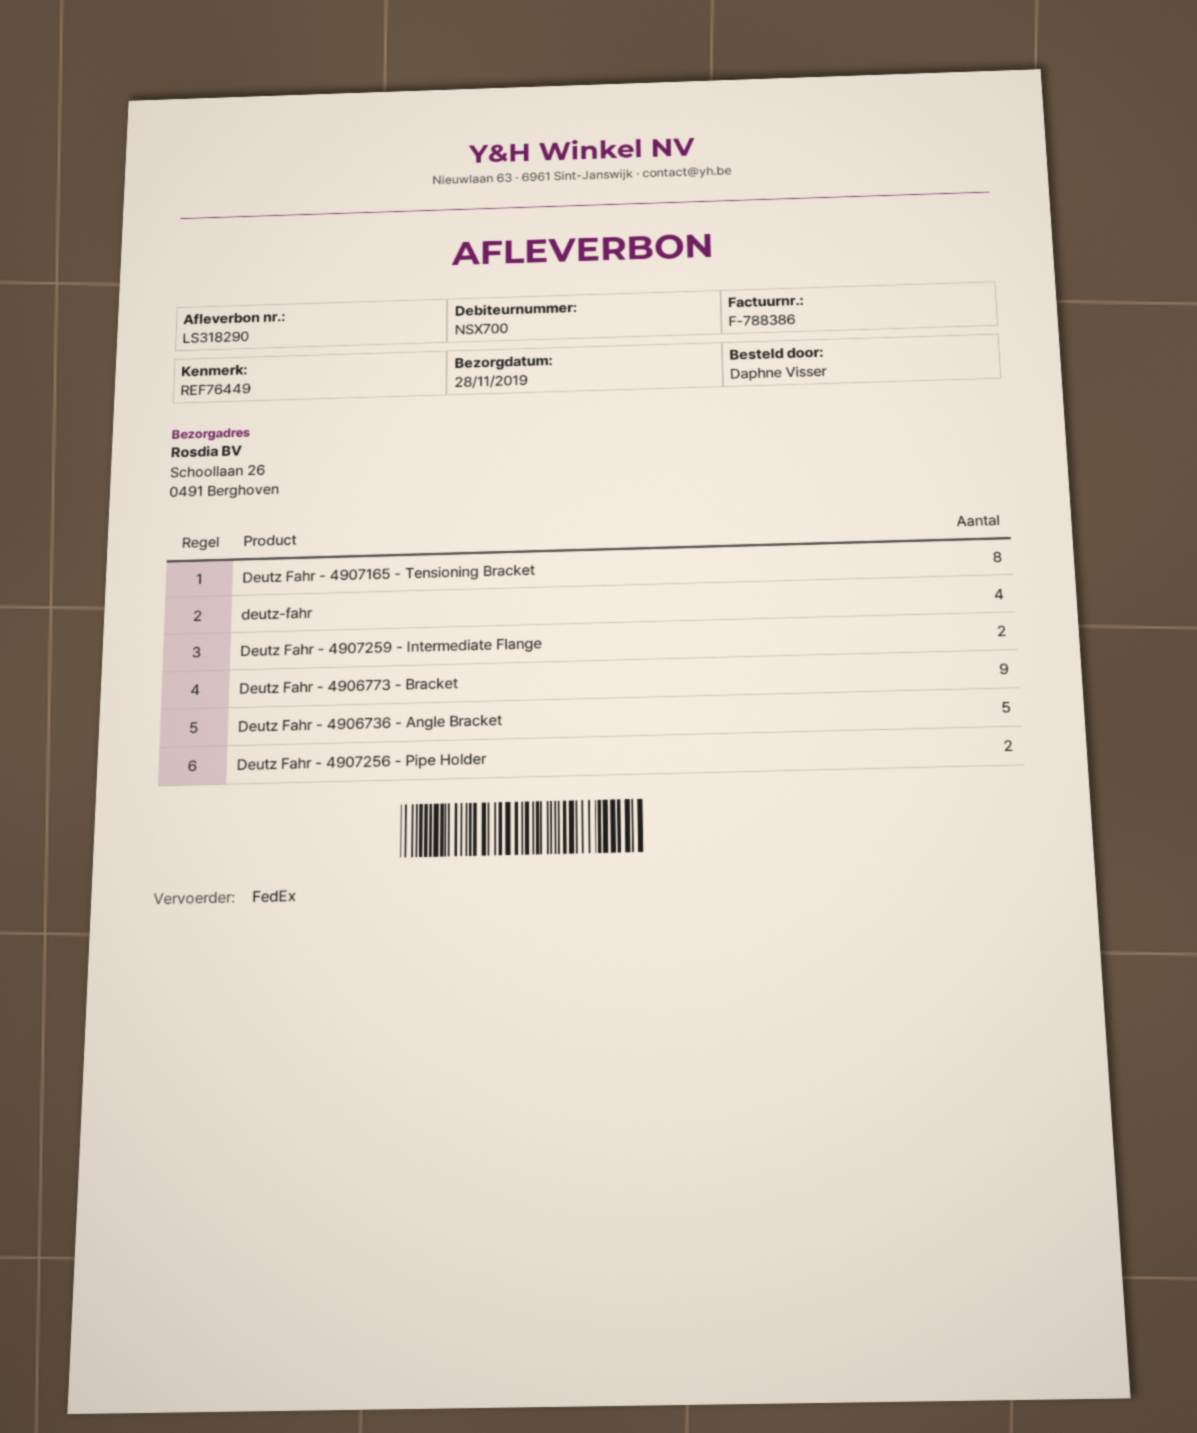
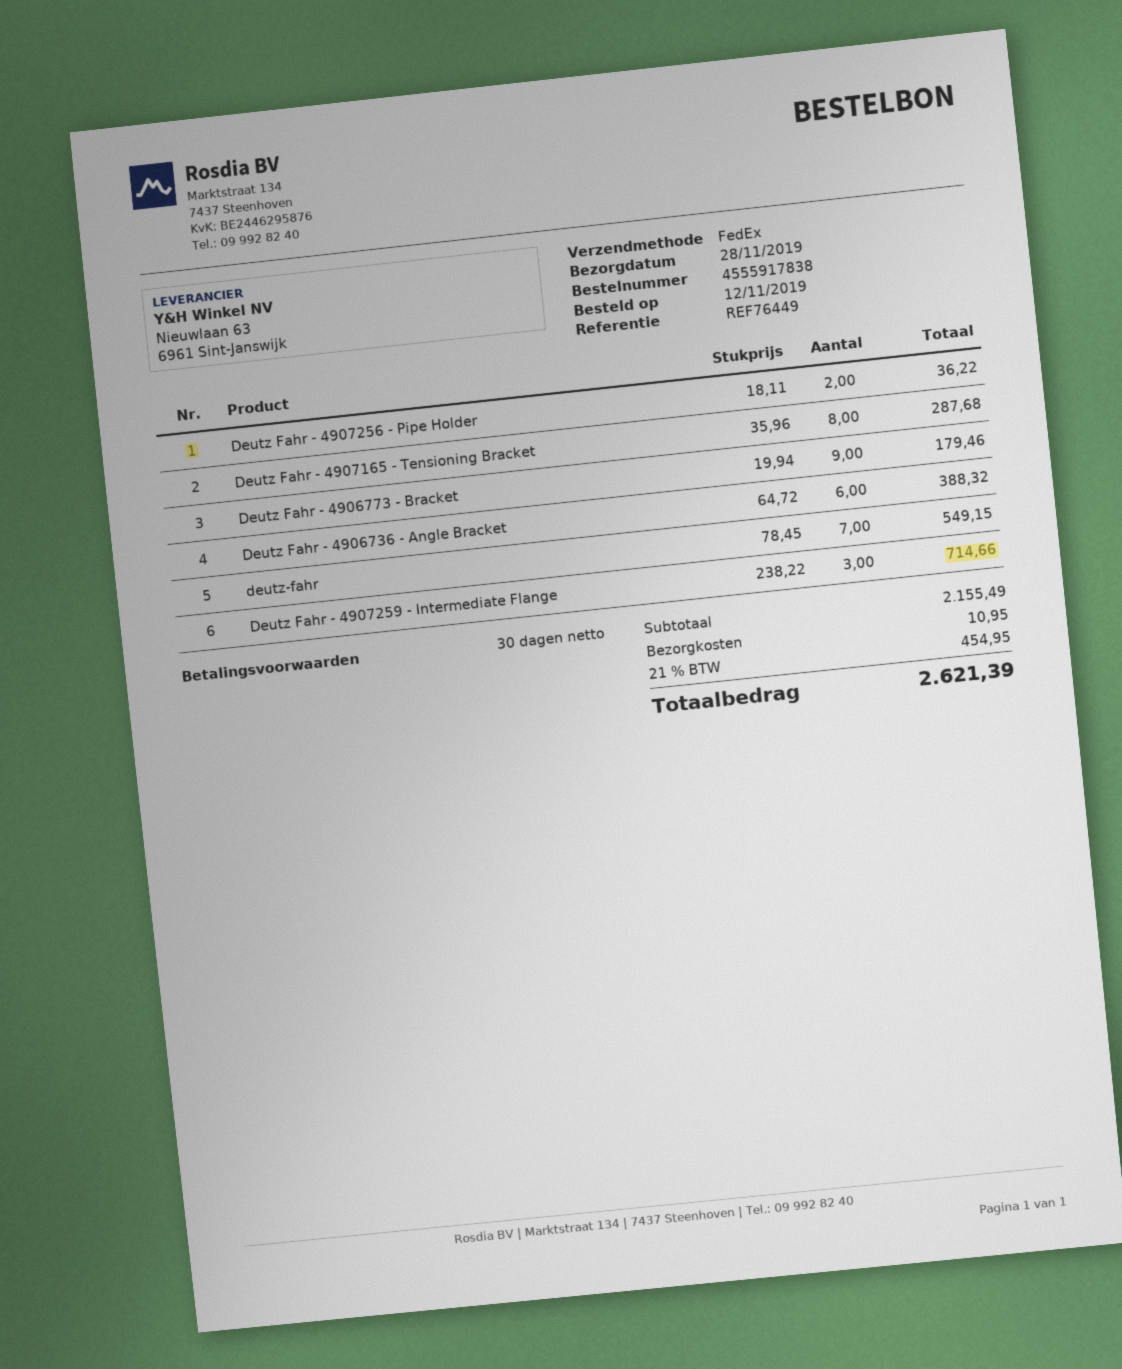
deutz-fahr: 4 -> 7
Deutz Fahr - 4907259 - Intermediate Flange: 2 -> 3
Deutz Fahr - 4906736 - Angle Bracket: 5 -> 6

